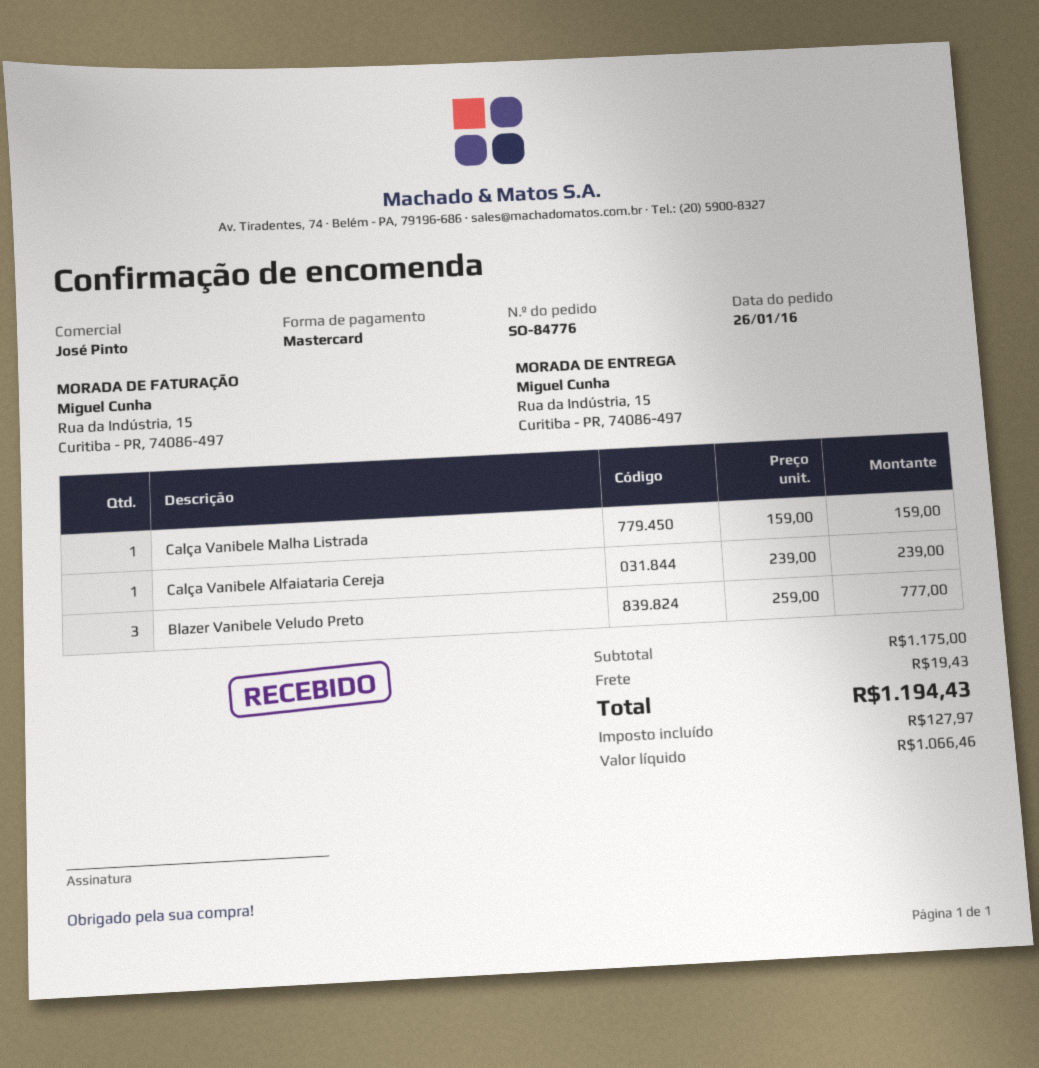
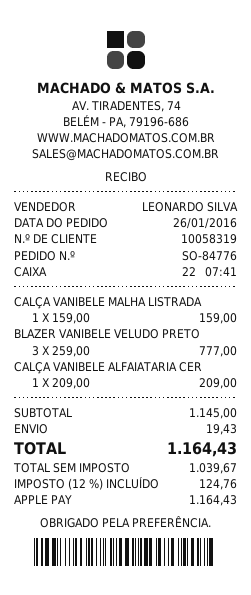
sales rep: José Pinto -> LEONARDO SILVA
payment method: Mastercard -> Apple Pay
Calça Vanibele Alfaiataria Cereja: 1 x 239.00 = 239.00 -> 1 x 209.00 = 209.00
subtotal: 1175.00 -> 1145.00
net: 1066.46 -> 1039.67
tax: 127.97 -> 124.76
total: 1194.43 -> 1164.43

